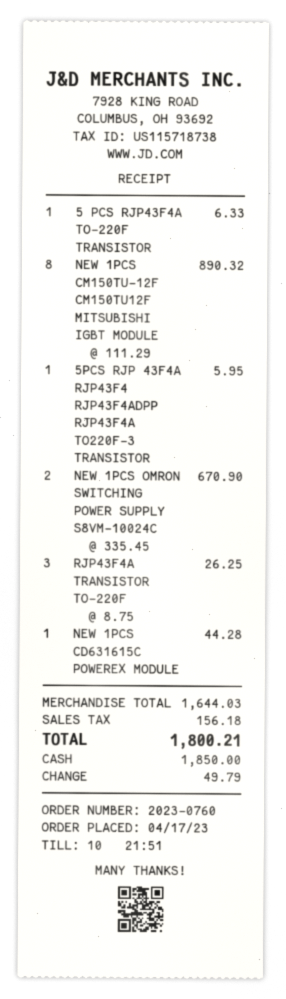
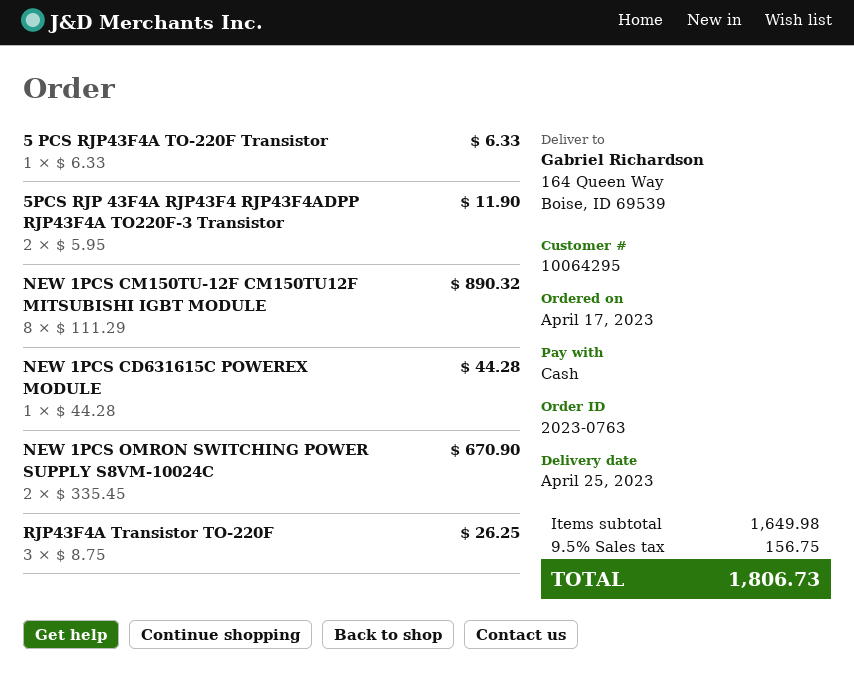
order number: 2023-0760 -> 2023-0763
5PCS RJP 43F4A RJP43F4 RJP43F4ADPP RJP43F4A TO220F-3 TRANSISTOR: 1 x 5.95 = 5.95 -> 2 x 5.95 = 11.90
subtotal: 1644.03 -> 1649.98
tax: 156.18 -> 156.75
total: 1800.21 -> 1806.73

